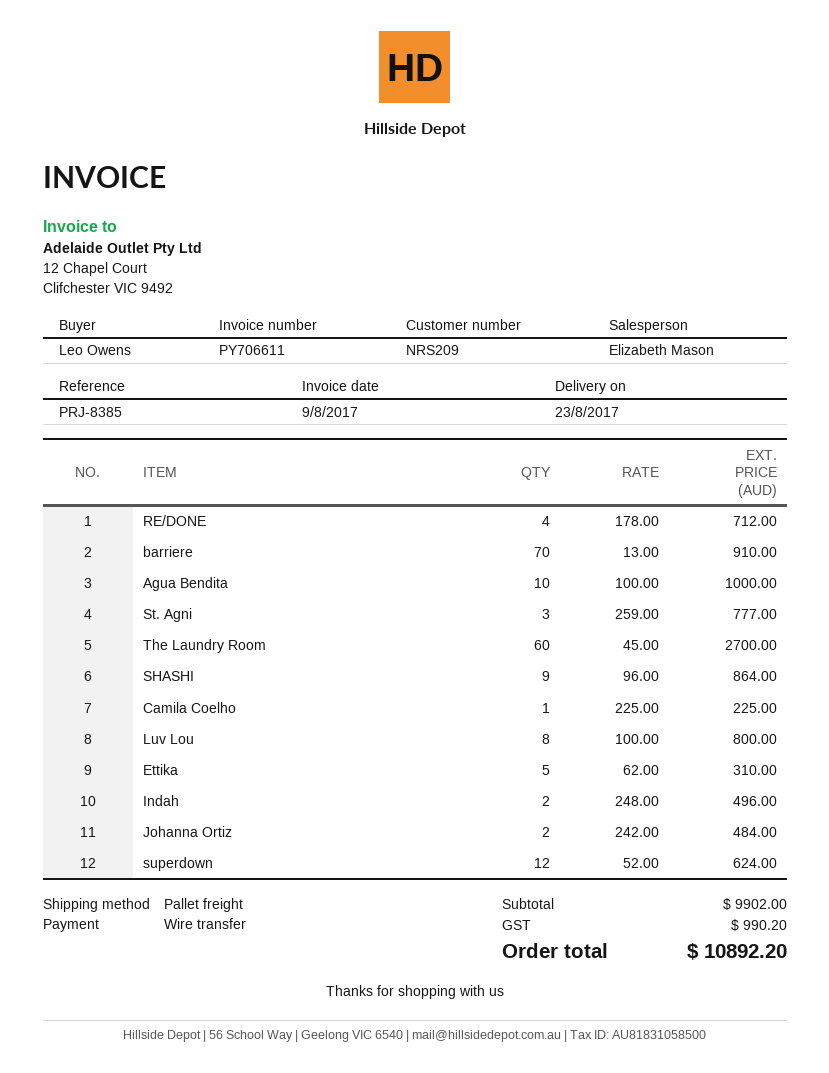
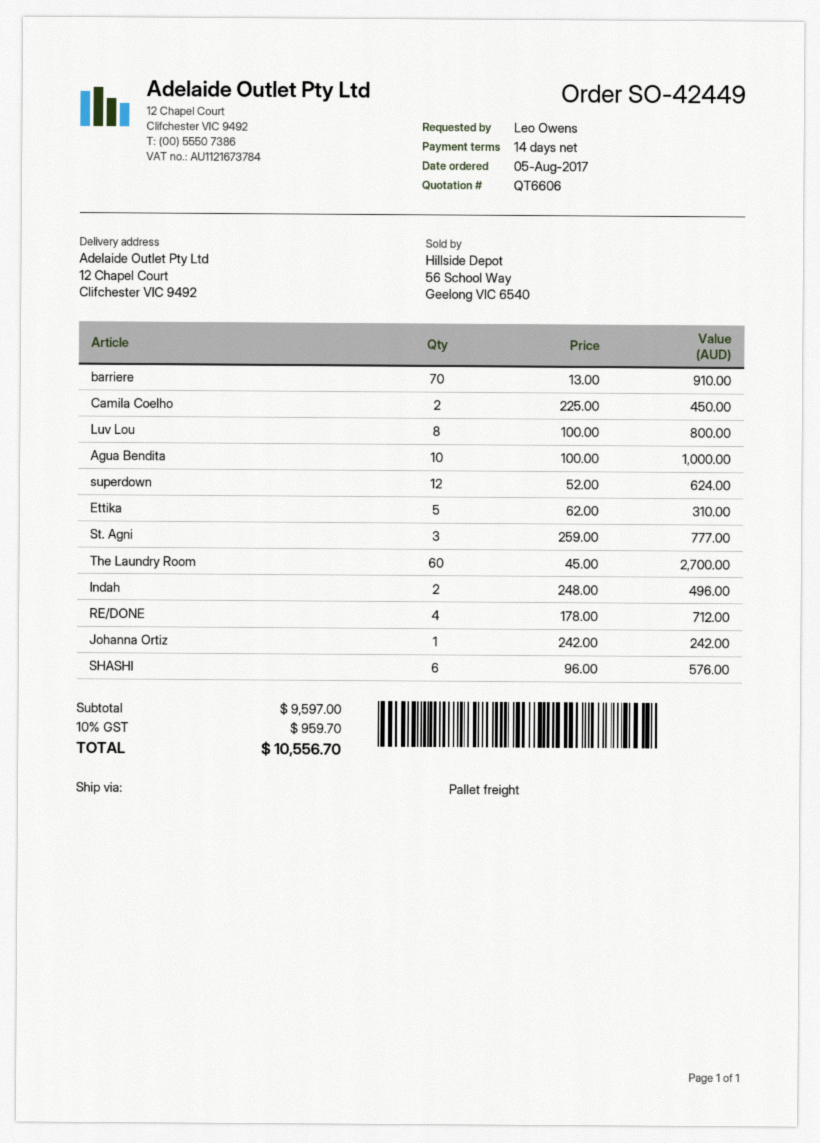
SHASHI: 9 x 96.00 = 864.00 -> 6 x 96.00 = 576.00
Camila Coelho: 1 x 225.00 = 225.00 -> 2 x 225.00 = 450.00
Johanna Ortiz: 2 x 242.00 = 484.00 -> 1 x 242.00 = 242.00
subtotal: 9902.00 -> 9597.00
tax: 990.20 -> 959.70
total: 10892.20 -> 10556.70

